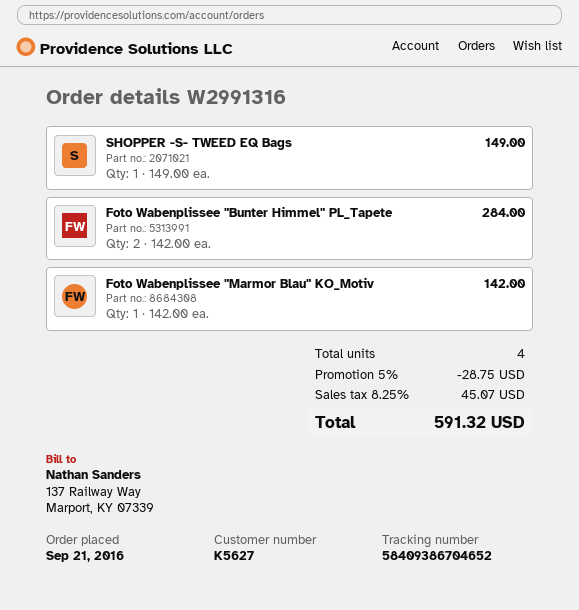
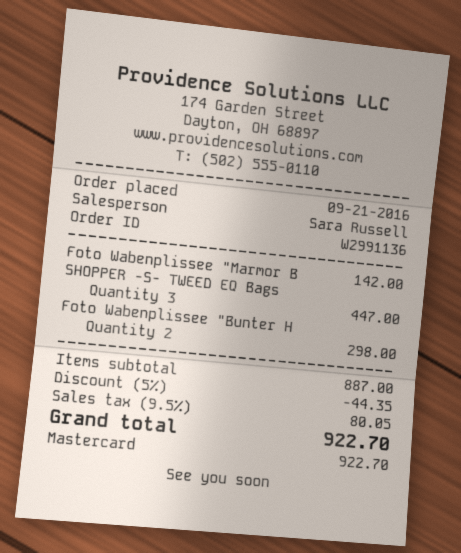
order number: W2991316 -> W2991136
SHOPPER -S- TWEED EQ Bags: 1 for 149.00 -> 3 for 447.00
Foto Wabenplissee "Bunter Himmel" PL_Tapete: 2 for 284.00 -> 2 for 298.00
discount: 5% = 28.75 -> 5% = 44.35
tax: 8.25% = 45.07 -> 9.5% = 80.05
total: 591.32 -> 922.70

